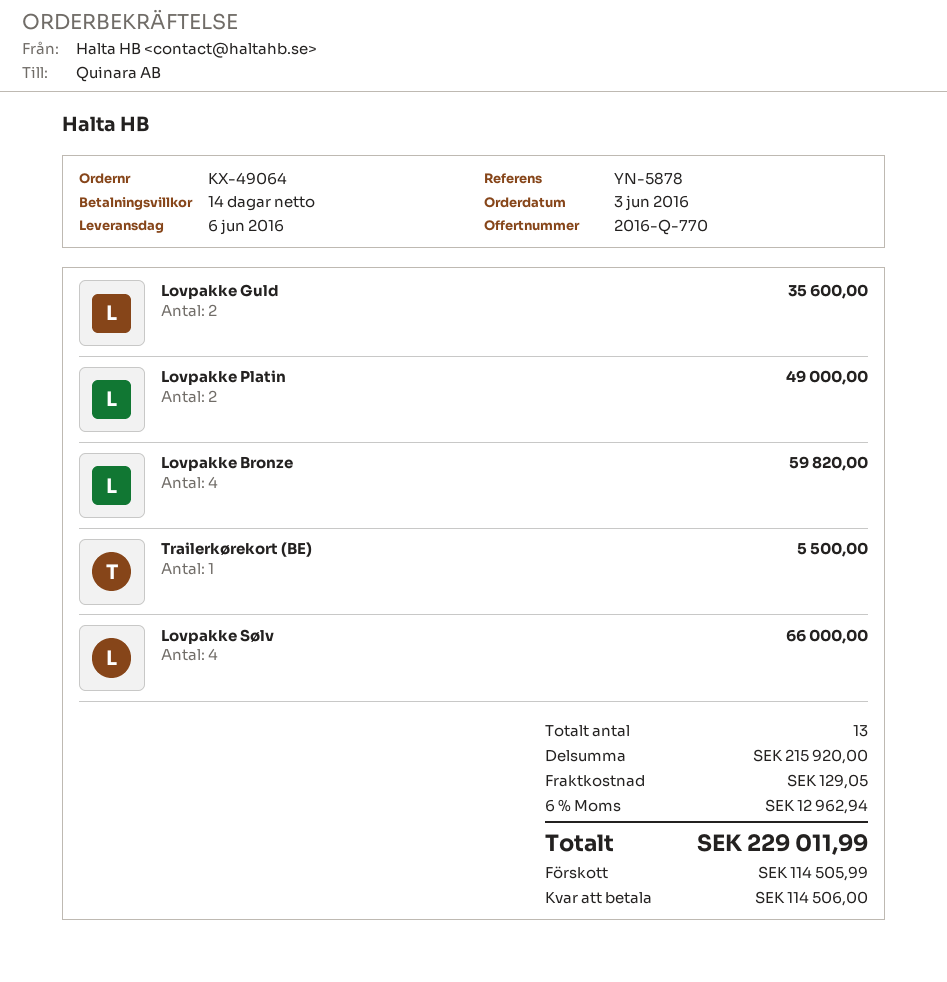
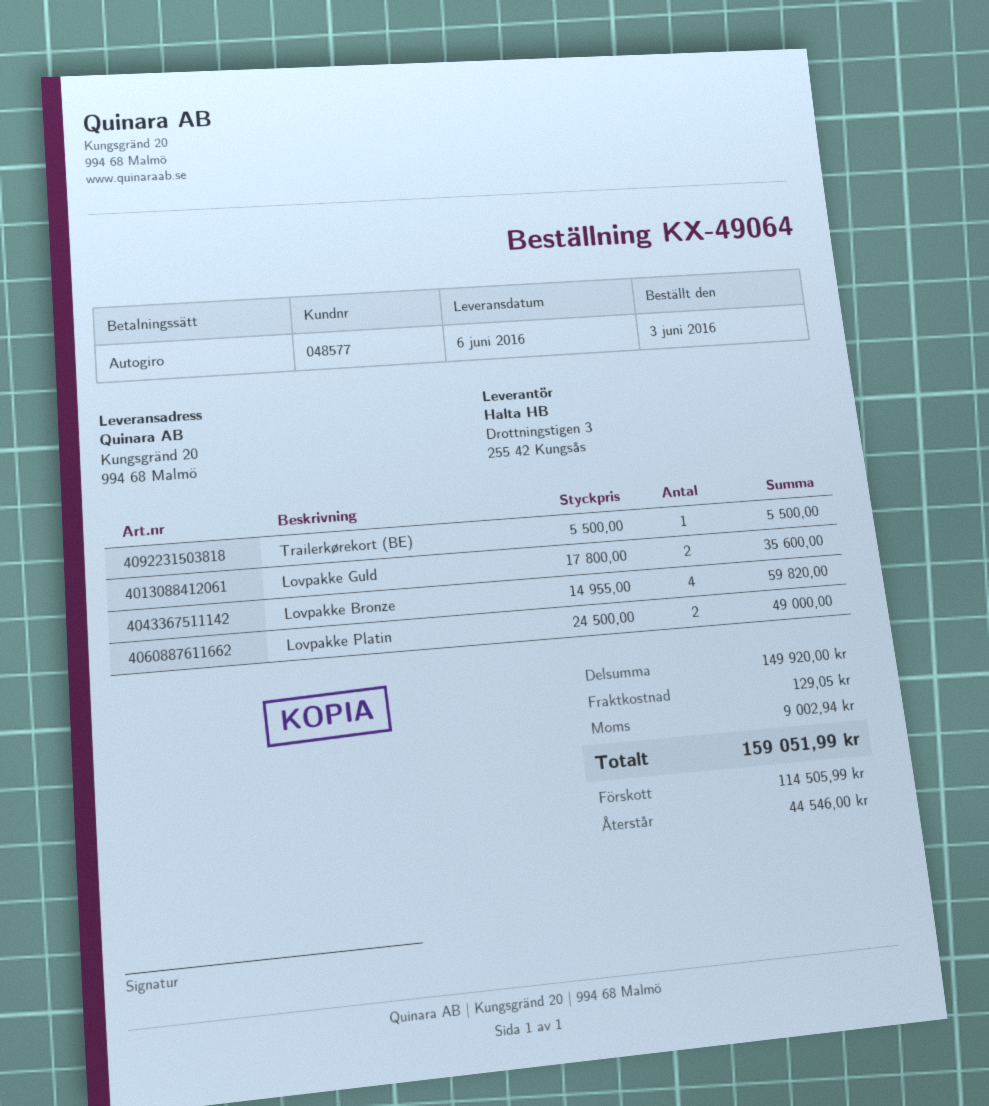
Lovpakke Sølv: 4 for 66000.00 -> none
subtotal: 215920.00 -> 149920.00
tax: 12962.94 -> 9002.94
total: 229011.99 -> 159051.99
balance: 114506.00 -> 44546.00

